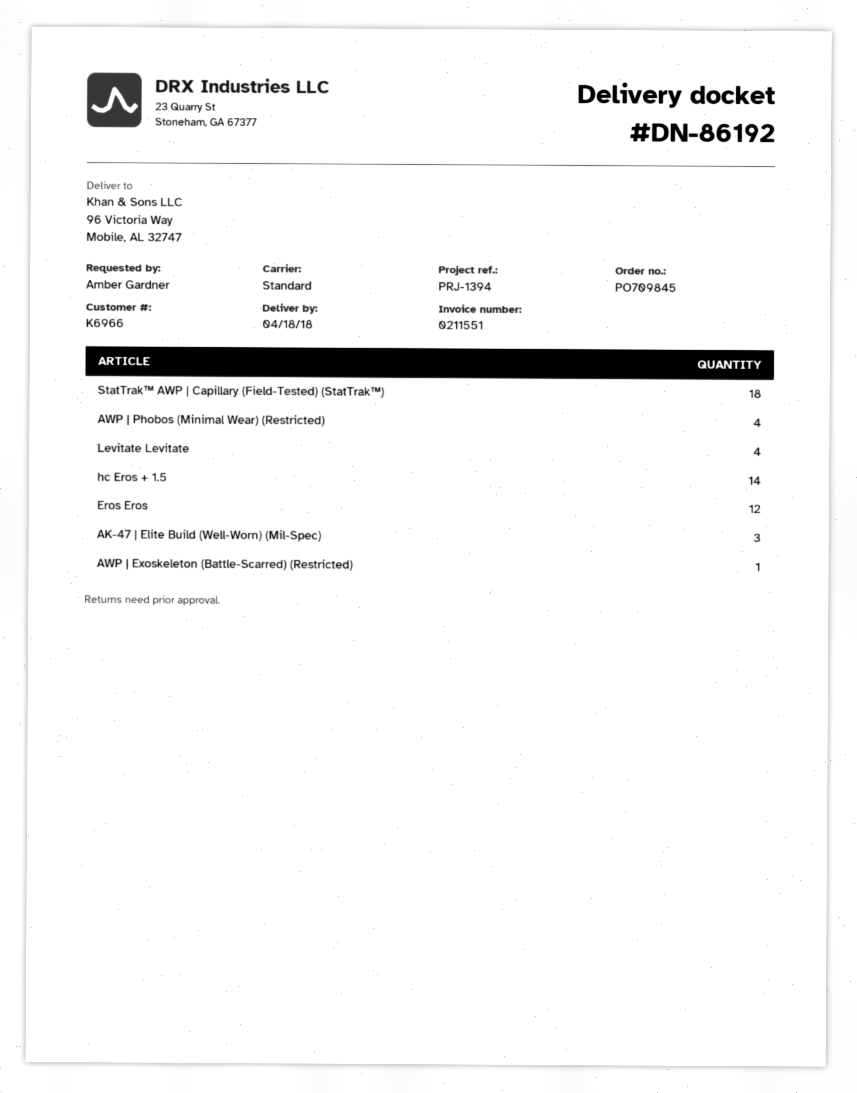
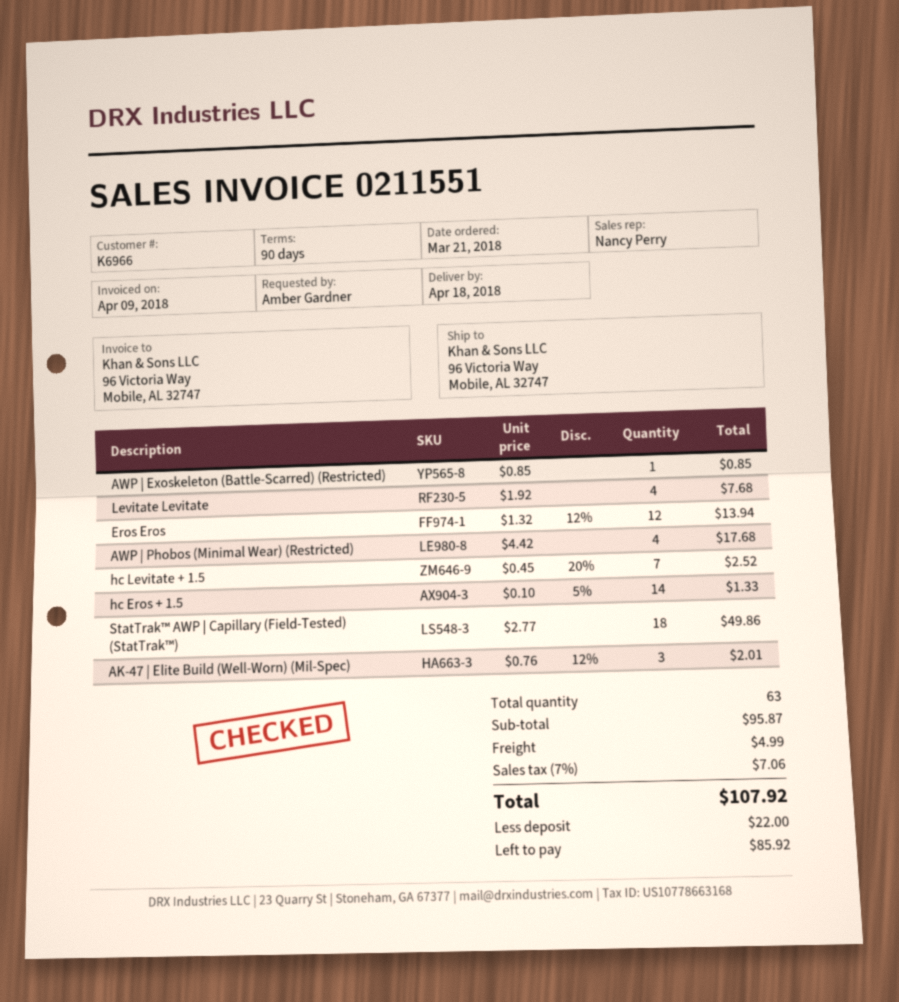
hc Levitate + 1.5: none -> 7

